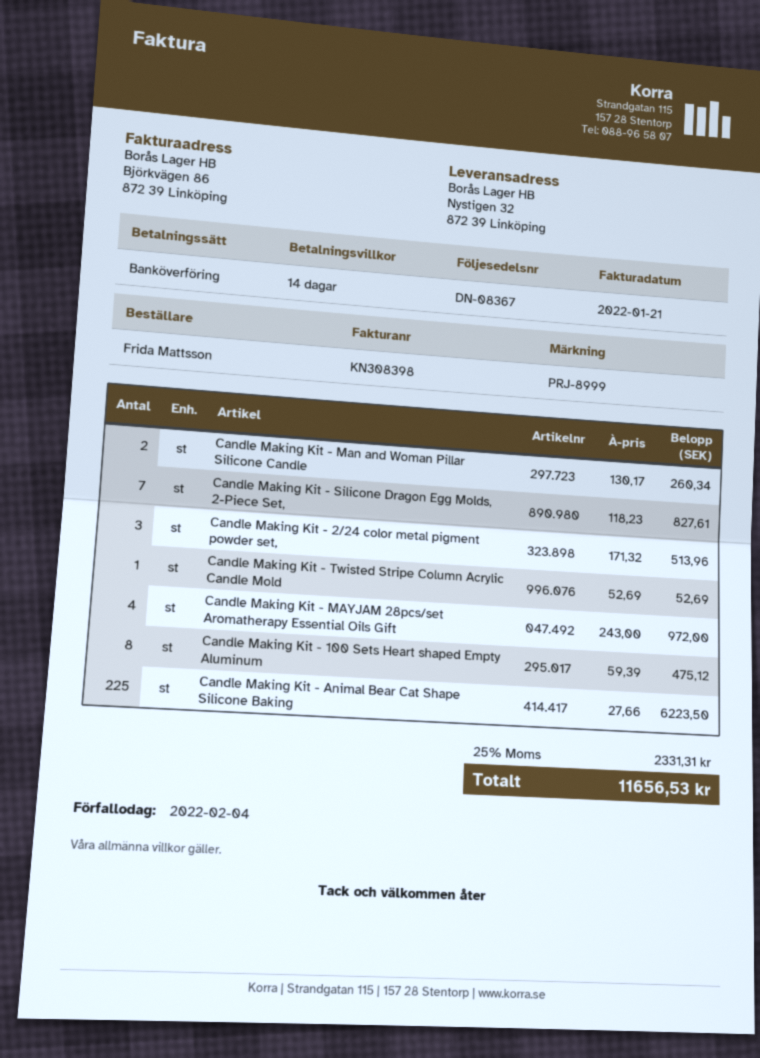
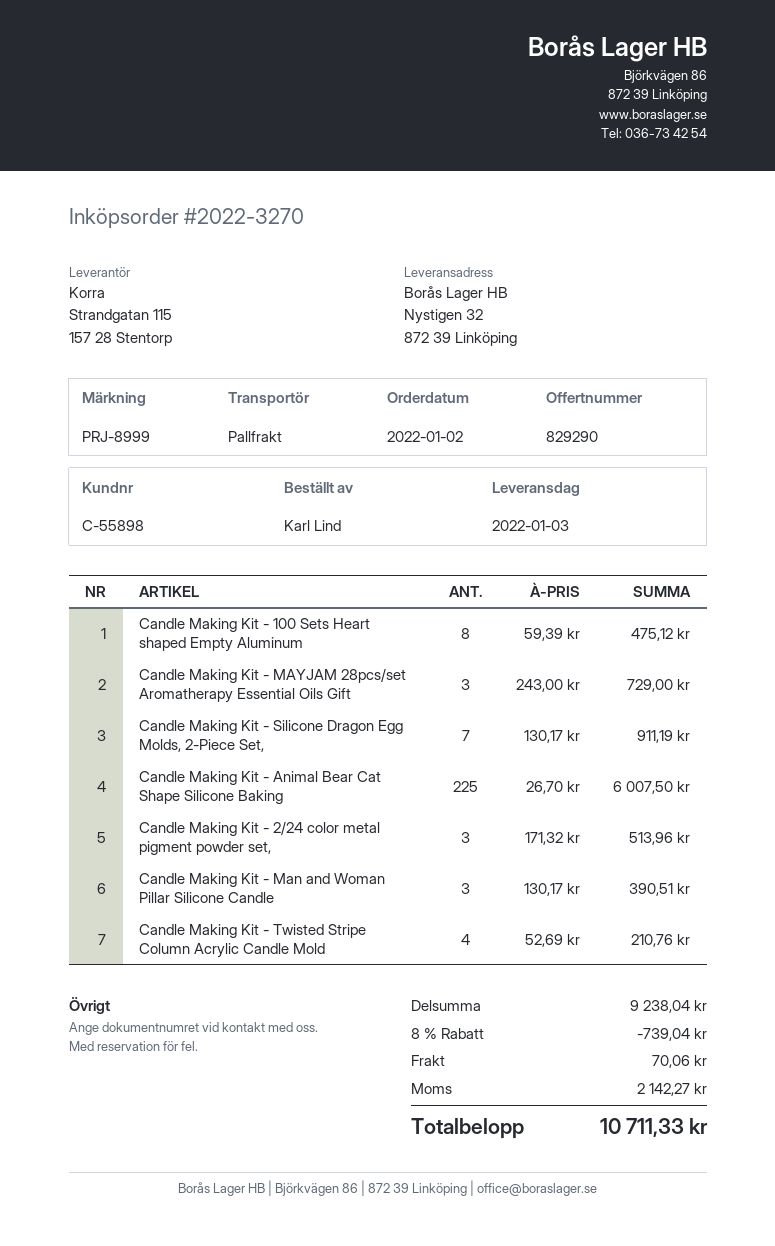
ordered by: Frida Mattsson -> Karl Lind
Candle Making Kit - Man and Woman Pillar Silicone Candle: 2 x 130.17 = 260.34 -> 3 x 130.17 = 390.51
Candle Making Kit - Silicone Dragon Egg Molds, 2-Piece Set,: 7 x 118.23 = 827.61 -> 7 x 130.17 = 911.19
Candle Making Kit - Twisted Stripe Column Acrylic Candle Mold: 1 x 52.69 = 52.69 -> 4 x 52.69 = 210.76
Candle Making Kit - MAYJAM 28pcs/set Aromatherapy Essential Oils Gift: 4 x 243.00 = 972.00 -> 3 x 243.00 = 729.00
Candle Making Kit - Animal Bear Cat Shape Silicone Baking: 225 x 27.66 = 6223.50 -> 225 x 26.70 = 6007.50
discount: none -> 8% = 739.04
shipping: none -> 70.06
tax: 2331.31 -> 2142.27
total: 11656.53 -> 10711.33

